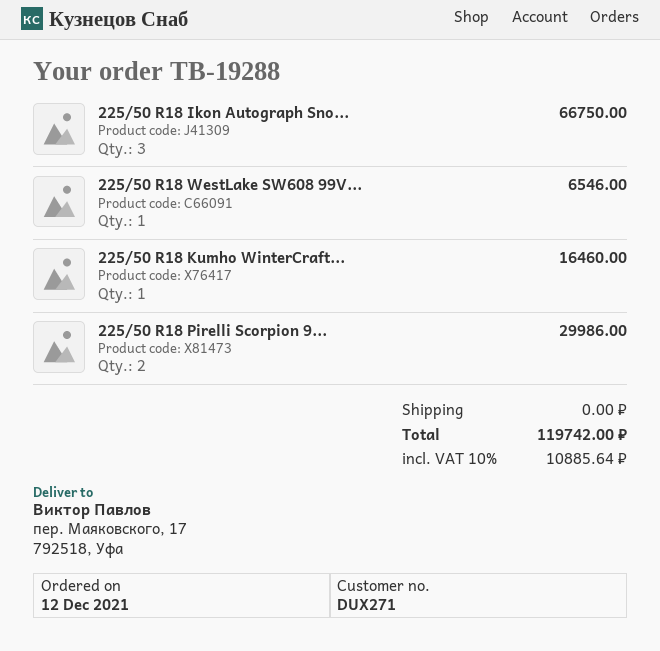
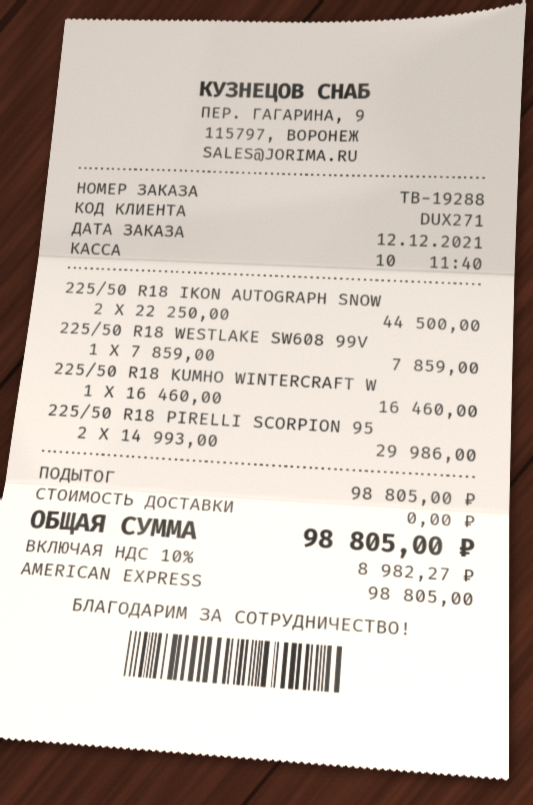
225/50 R18 Ikon Autograph Sno...: 3 for 66750.00 -> 2 for 44500.00
225/50 R18 WestLake SW608 99V...: 1 for 6546.00 -> 1 for 7859.00
tax: 10% = 10885.64 -> 10% = 8982.27
total: 119742.00 -> 98805.00

